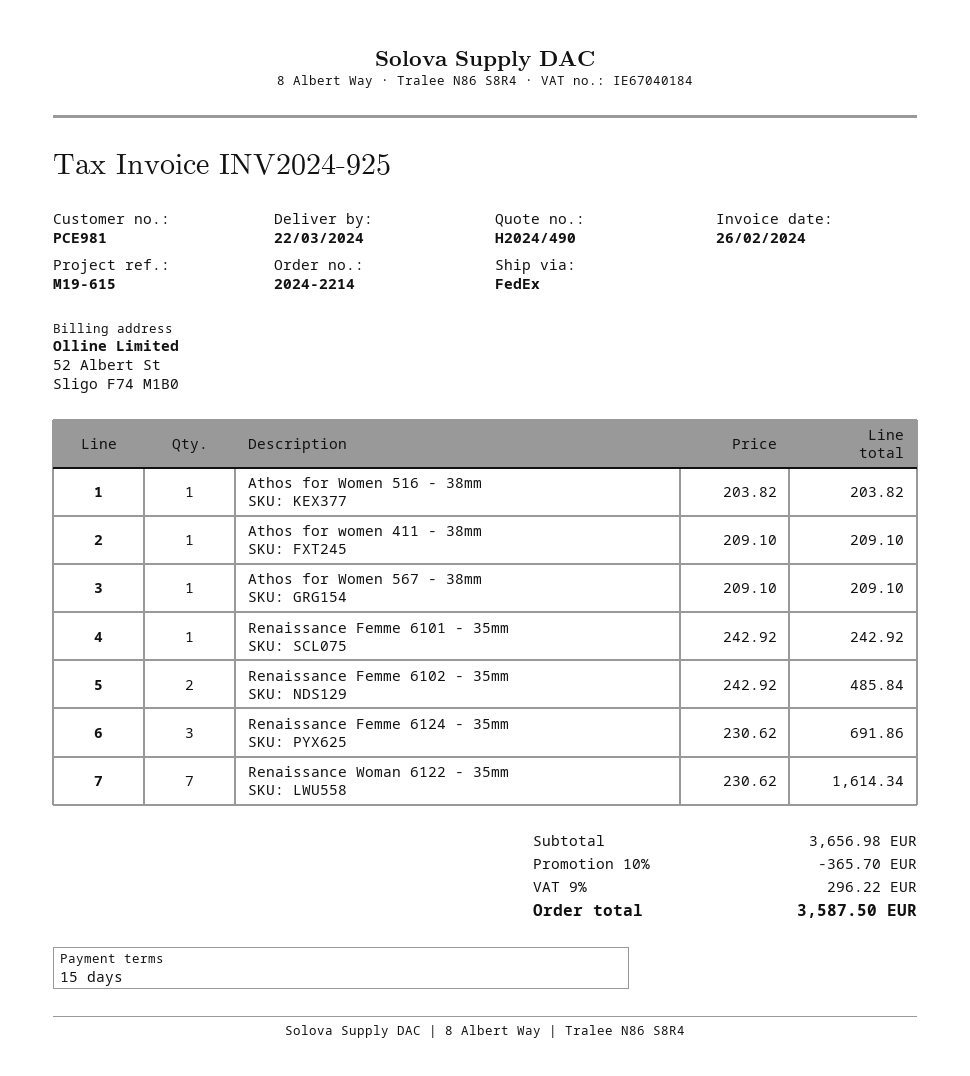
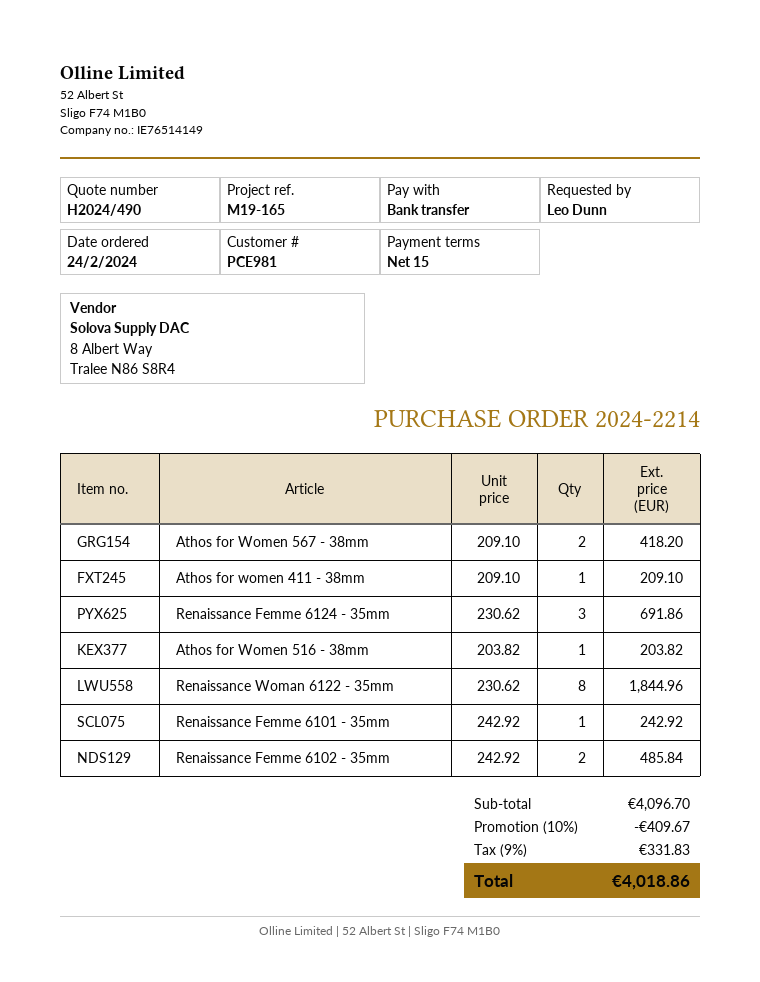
reference: M19-615 -> M19-165
Athos for Women 567 - 38mm: 1 x 209.10 = 209.10 -> 2 x 209.10 = 418.20
Renaissance Woman 6122 - 35mm: 7 x 230.62 = 1614.34 -> 8 x 230.62 = 1844.96
subtotal: 3656.98 -> 4096.70
discount: 10% = 365.70 -> 10% = 409.67
tax: 9% = 296.22 -> 9% = 331.83
total: 3587.50 -> 4018.86

